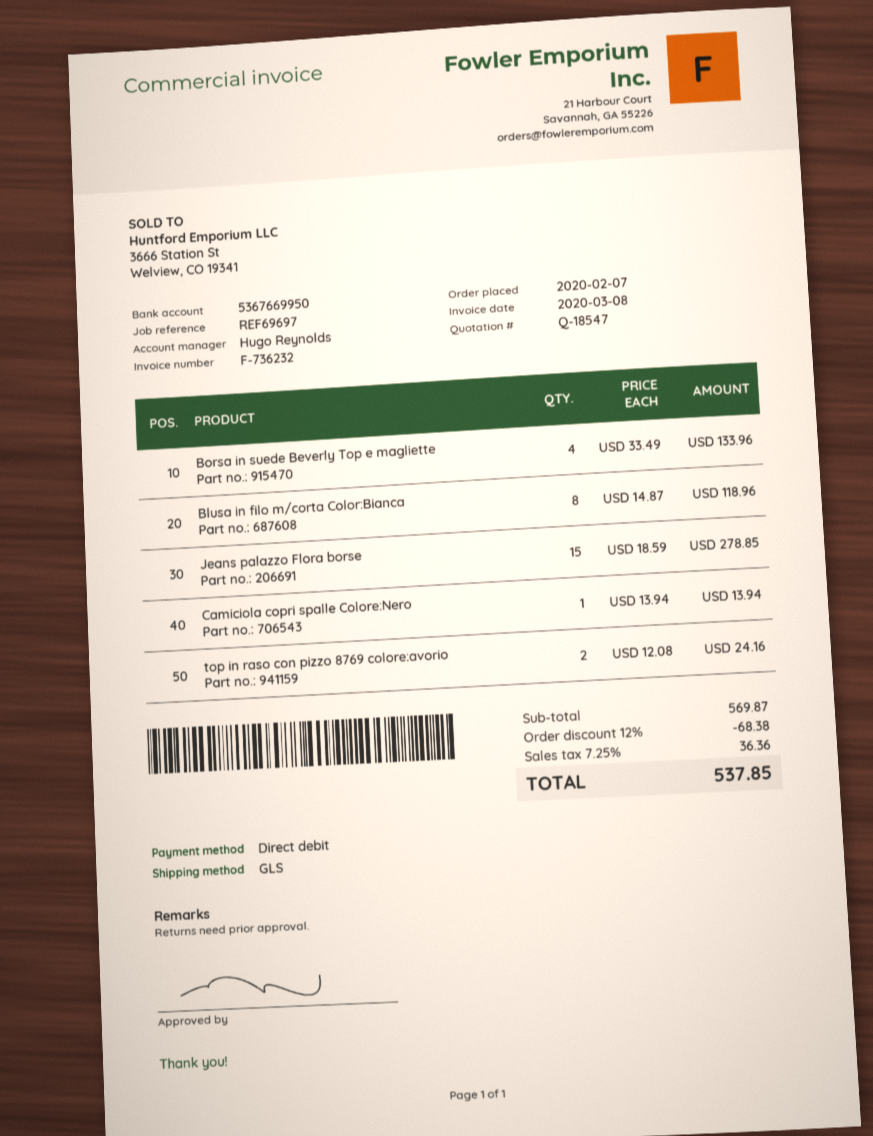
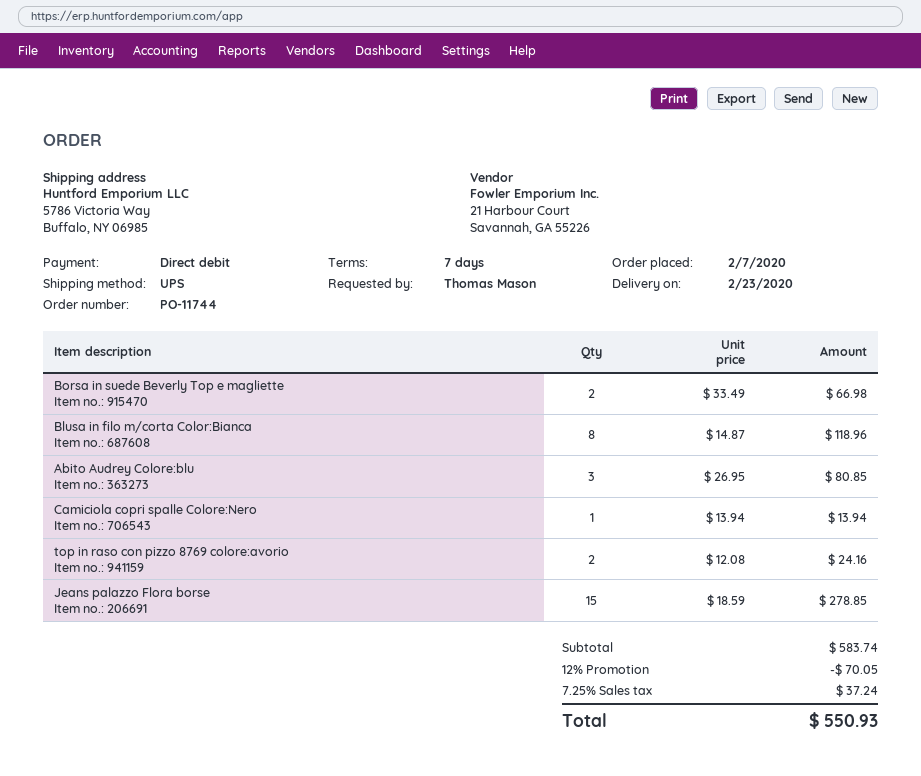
shipping method: GLS -> UPS
Borsa in suede Beverly Top e magliette: 4 x 33.49 = 133.96 -> 2 x 33.49 = 66.98
Abito Audrey Colore:blu: none -> 3 x 26.95 = 80.85
subtotal: 569.87 -> 583.74
discount: 12% = 68.38 -> 12% = 70.05
tax: 7.25% = 36.36 -> 7.25% = 37.24
total: 537.85 -> 550.93

